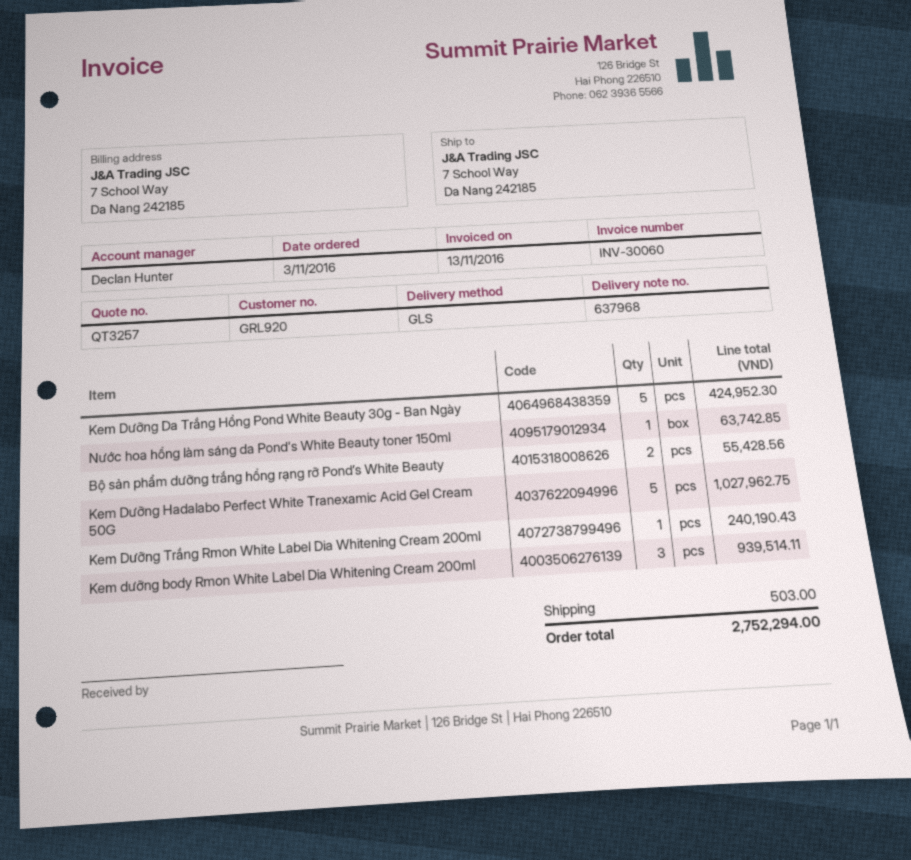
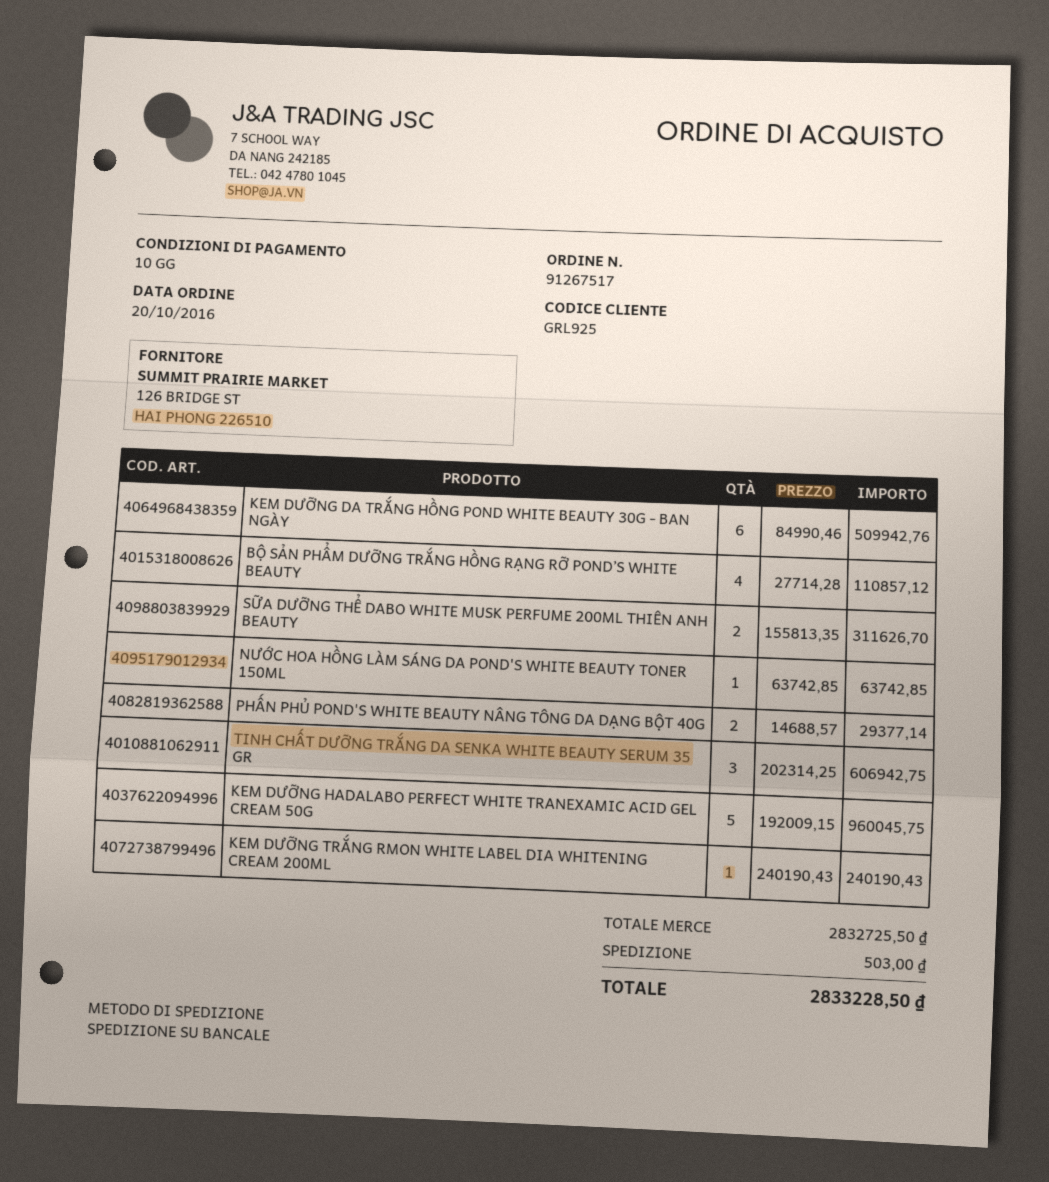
order date: 2016-11-03 -> 2016-10-20
customer number: GRL920 -> GRL925
shipping method: GLS -> pallet freight
Kem Dưỡng Da Trắng Hồng Pond White Beauty 30g - Ban Ngày: 5 for 424952.30 -> 6 for 509942.76
Bộ sản phẩm dưỡng trắng hồng rạng rỡ Pond’s White Beauty: 2 for 55428.56 -> 4 for 110857.12
Kem Dưỡng Hadalabo Perfect White Tranexamic Acid Gel Cream 50G: 5 for 1027962.75 -> 5 for 960045.75
Kem dưỡng body Rmon White Label Dia Whitening Cream 200ml: 3 for 939514.11 -> none
SỮA DƯỠNG THỂ DABO WHITE MUSK PERFUME 200ML THIÊN ANH BEAUTY: none -> 2 for 311626.70
PHẤN PHỦ POND'S WHITE BEAUTY NÂNG TÔNG DA DẠNG BỘT 40G: none -> 2 for 29377.14
TINH CHẤT DƯỠNG TRẮNG DA SENKA WHITE BEAUTY SERUM 35 GR: none -> 3 for 606942.75
total: 2752294.00 -> 2833228.50

